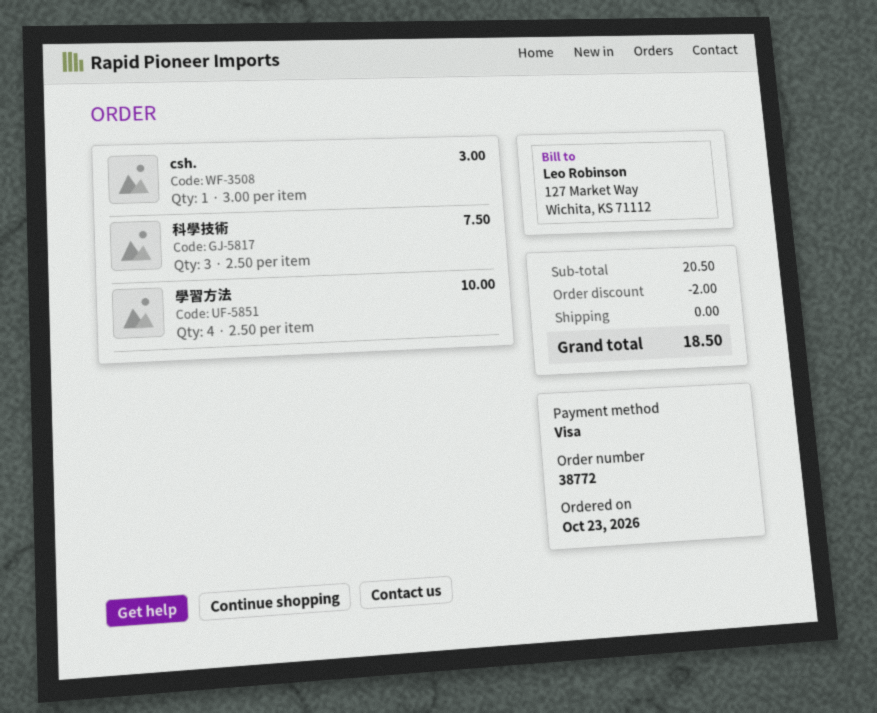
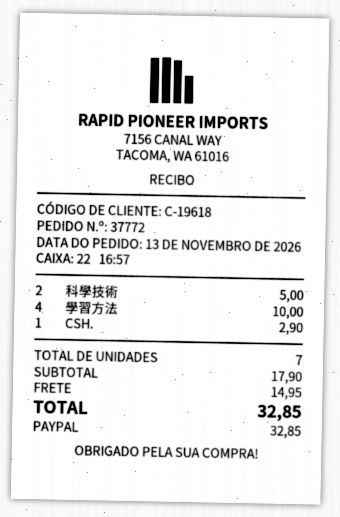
order number: 38772 -> 37772
order date: 2026-10-23 -> 2026-11-13
payment method: Visa -> PayPal
csh.: 1 for 3.00 -> 1 for 2.90
科學技術: 3 for 7.50 -> 2 for 5.00
subtotal: 20.50 -> 17.90
discount: 2.00 -> none
shipping: 0.00 -> 14.95
total: 18.50 -> 32.85

